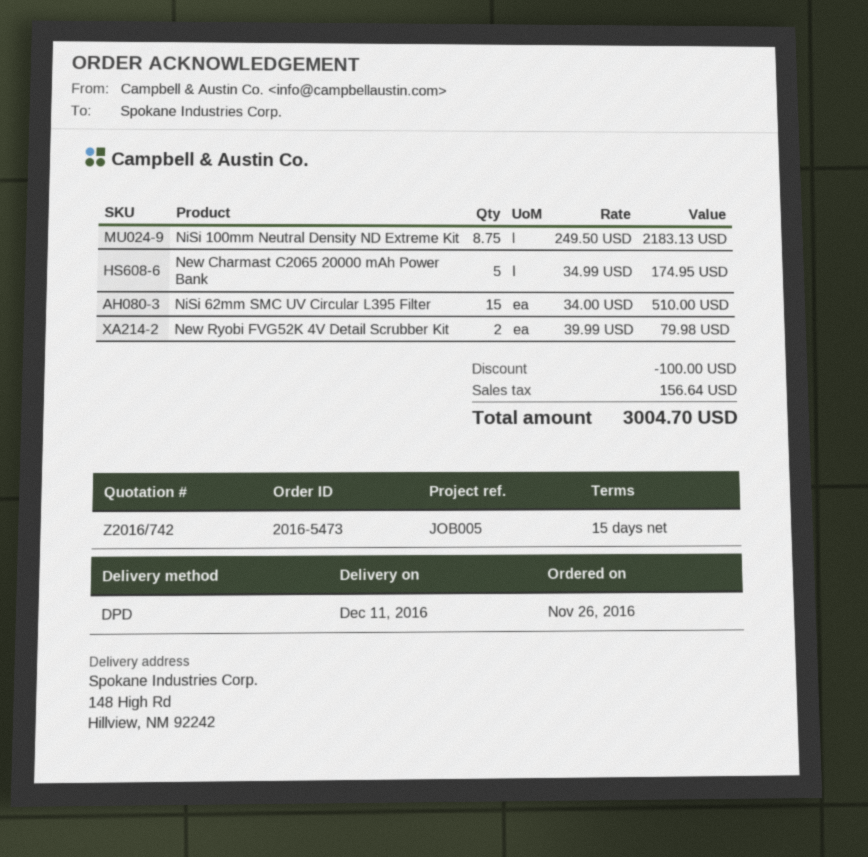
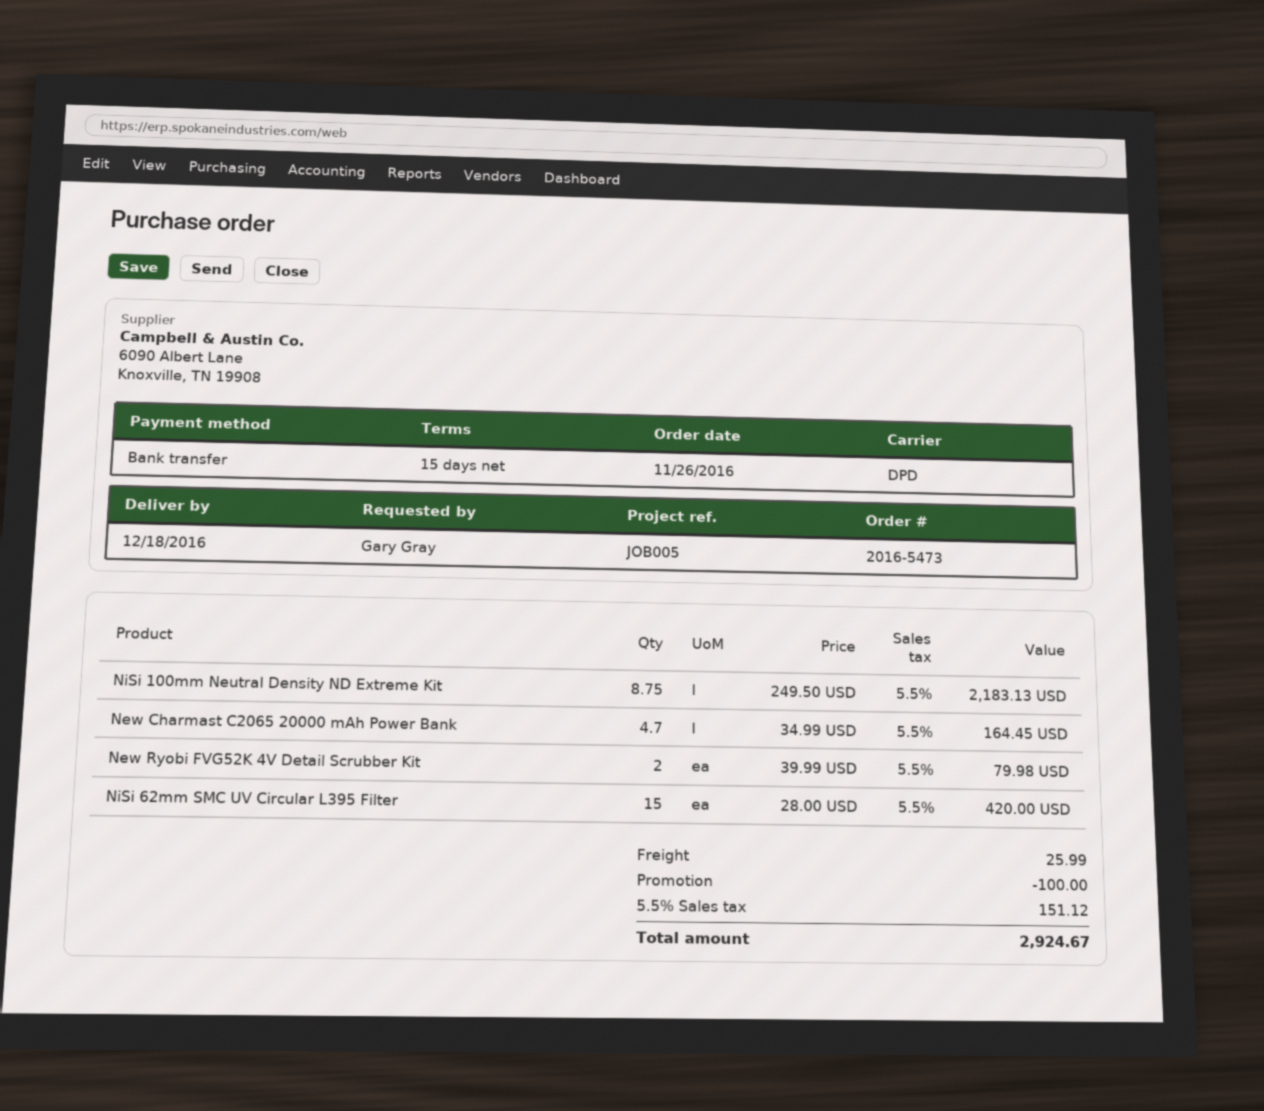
delivery date: 2016-12-11 -> 2016-12-18
New Charmast C2065 20000 mAh Power Bank: 5 x 34.99 = 174.95 -> 4.7 x 34.99 = 164.45
NiSi 62mm SMC UV Circular L395 Filter: 15 x 34.00 = 510.00 -> 15 x 28.00 = 420.00
shipping: none -> 25.99
tax: 156.64 -> 151.12
total: 3004.70 -> 2924.67

